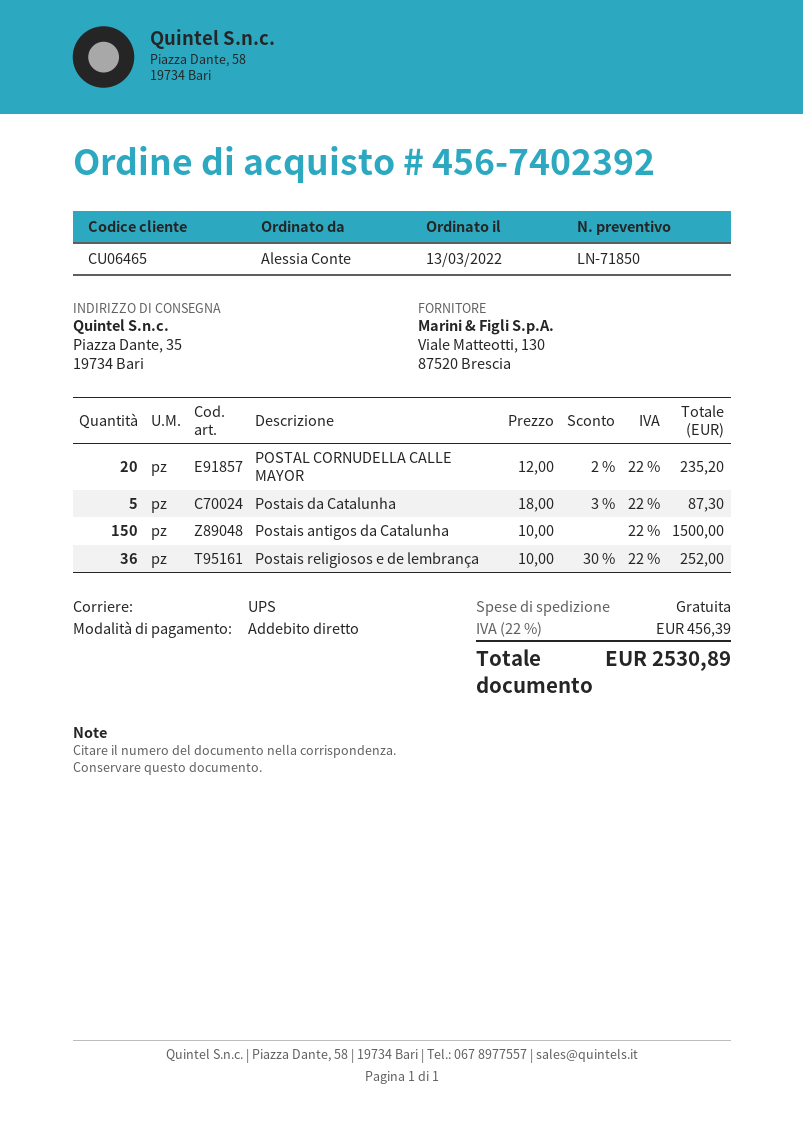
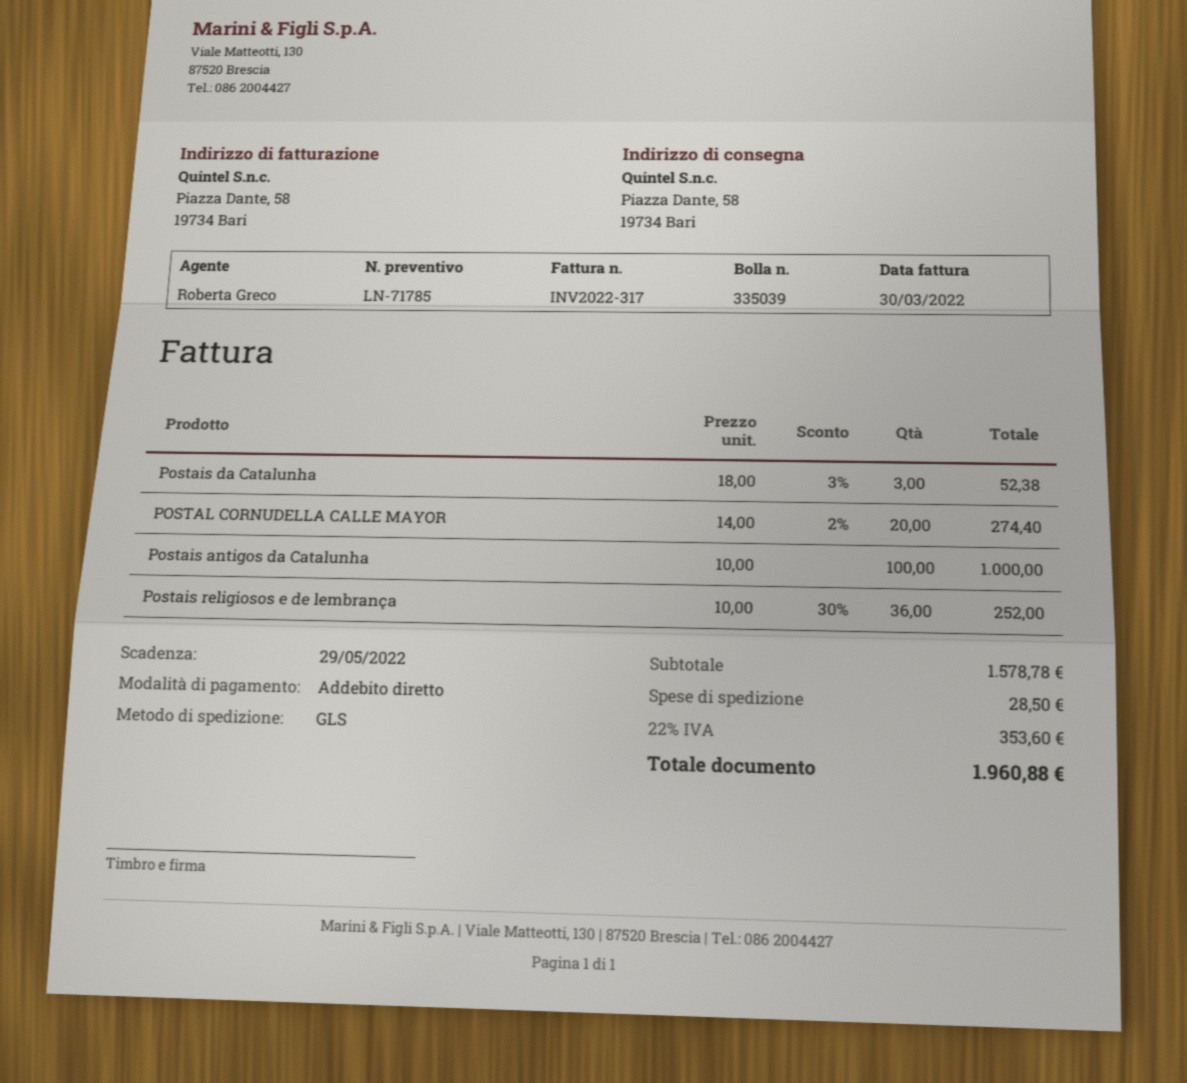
quote number: LN-71850 -> LN-71785
shipping method: UPS -> GLS
ship to: Piazza Dante, 35, 19734 Bari -> Piazza Dante, 58, 19734 Bari
POSTAL CORNUDELLA CALLE MAYOR: 20 x 12.00 - 2% = 235.20 -> 20 x 14.00 - 2% = 274.40
Postais da Catalunha: 5 x 18.00 - 3% = 87.30 -> 3 x 18.00 - 3% = 52.38
Postais antigos da Catalunha: 150 x 10.00 = 1500.00 -> 100 x 10.00 = 1000.00
shipping: 0.00 -> 28.50
tax: 22% = 456.39 -> 22% = 353.60
total: 2530.89 -> 1960.88

